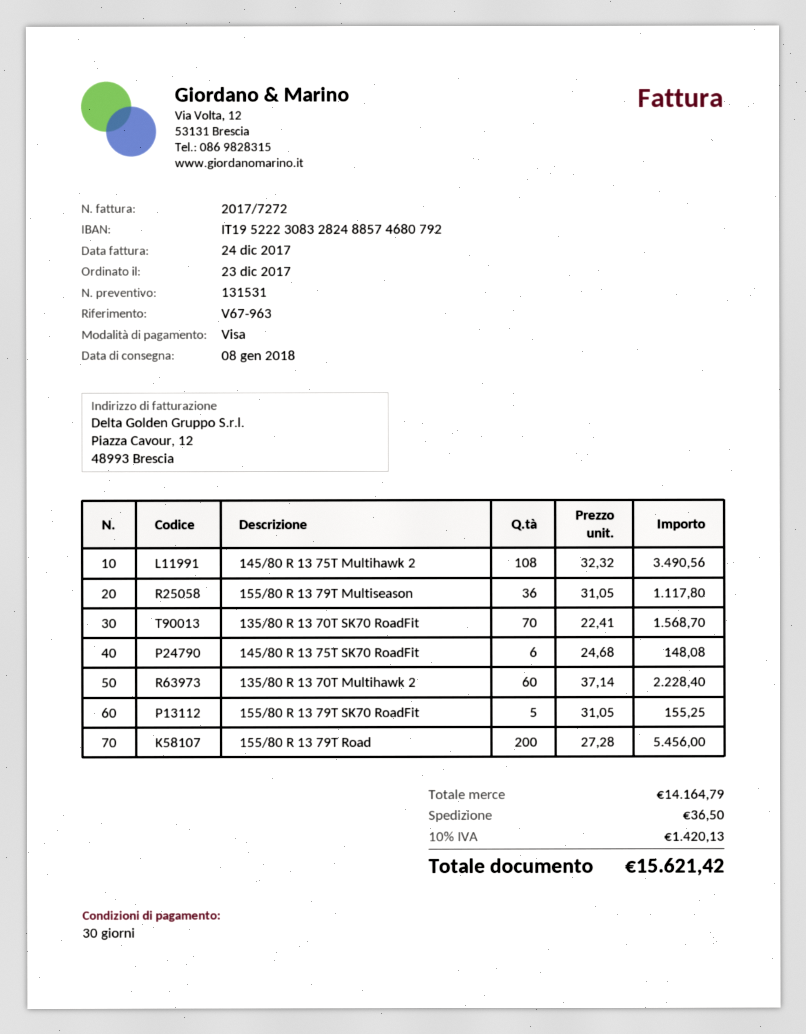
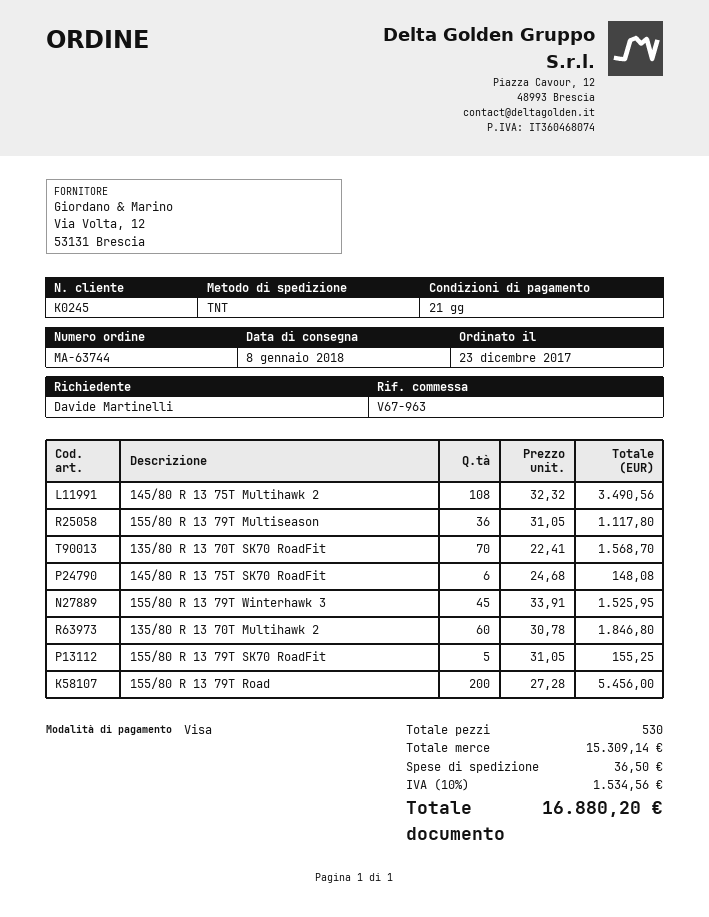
payment terms: 30 days -> 21 days
135/80 R 13 70T Multihawk 2: 60 x 37.14 = 2228.40 -> 60 x 30.78 = 1846.80
155/80 R 13 79T Winterhawk 3: none -> 45 x 33.91 = 1525.95
subtotal: 14164.79 -> 15309.14
tax: 10% = 1420.13 -> 10% = 1534.56
total: 15621.42 -> 16880.20

